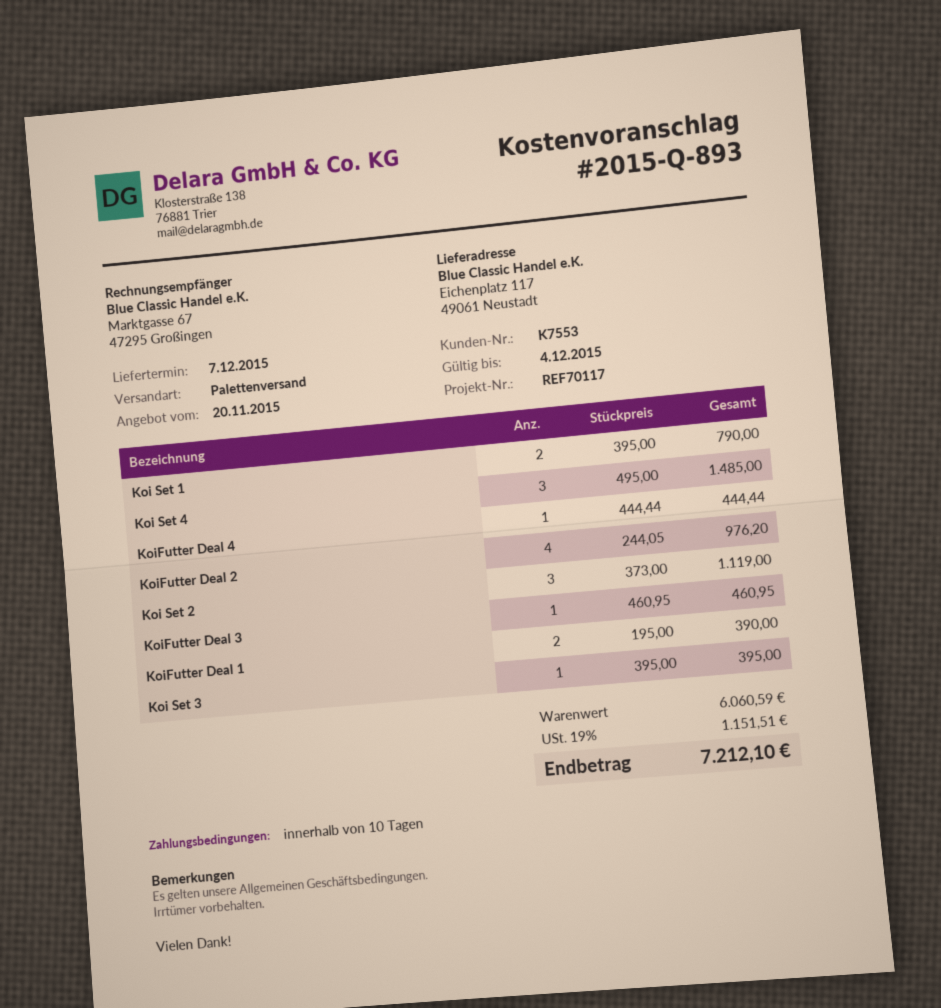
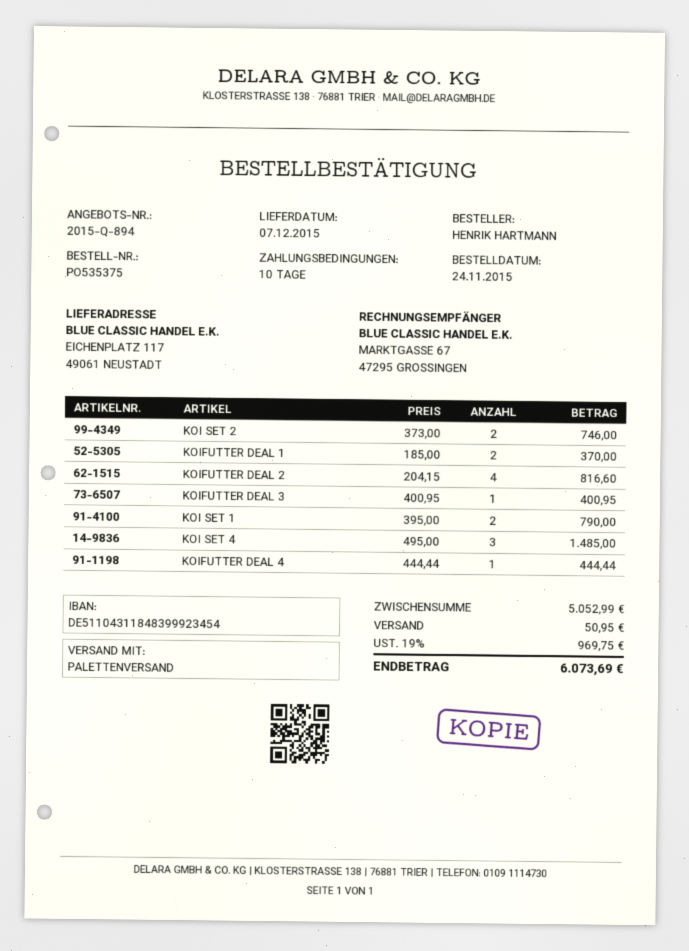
quote number: 2015-Q-893 -> 2015-Q-894
KoiFutter Deal 2: 4 x 244.05 = 976.20 -> 4 x 204.15 = 816.60
Koi Set 2: 3 x 373.00 = 1119.00 -> 2 x 373.00 = 746.00
KoiFutter Deal 3: 1 x 460.95 = 460.95 -> 1 x 400.95 = 400.95
KoiFutter Deal 1: 2 x 195.00 = 390.00 -> 2 x 185.00 = 370.00
Koi Set 3: 1 x 395.00 = 395.00 -> none
subtotal: 6060.59 -> 5052.99
shipping: none -> 50.95
tax: 19% = 1151.51 -> 19% = 969.75
total: 7212.10 -> 6073.69

